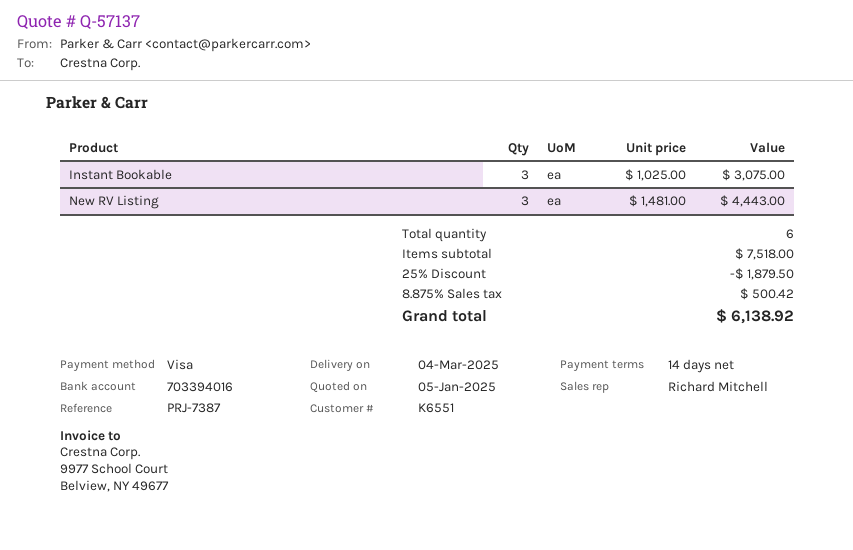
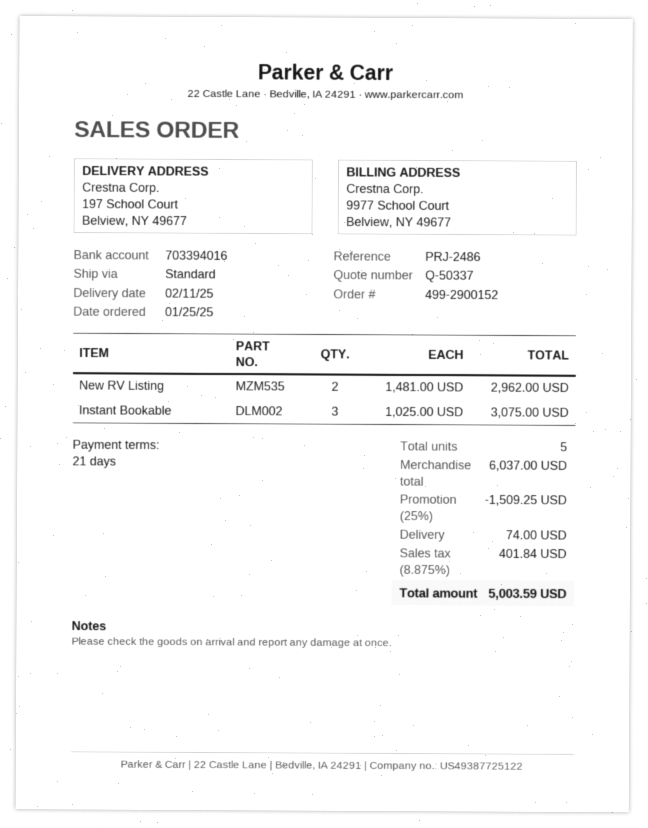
quote number: Q-57137 -> Q-50337
delivery date: 2025-03-04 -> 2025-02-11
payment terms: 14 days -> 21 days
reference: PRJ-7387 -> PRJ-2486
New RV Listing: 3 x 1481.00 = 4443.00 -> 2 x 1481.00 = 2962.00
total quantity: 6 -> 5
subtotal: 7518.00 -> 6037.00
discount: 25% = 1879.50 -> 25% = 1509.25
shipping: none -> 74.00
tax: 8.875% = 500.42 -> 8.875% = 401.84
total: 6138.92 -> 5003.59

